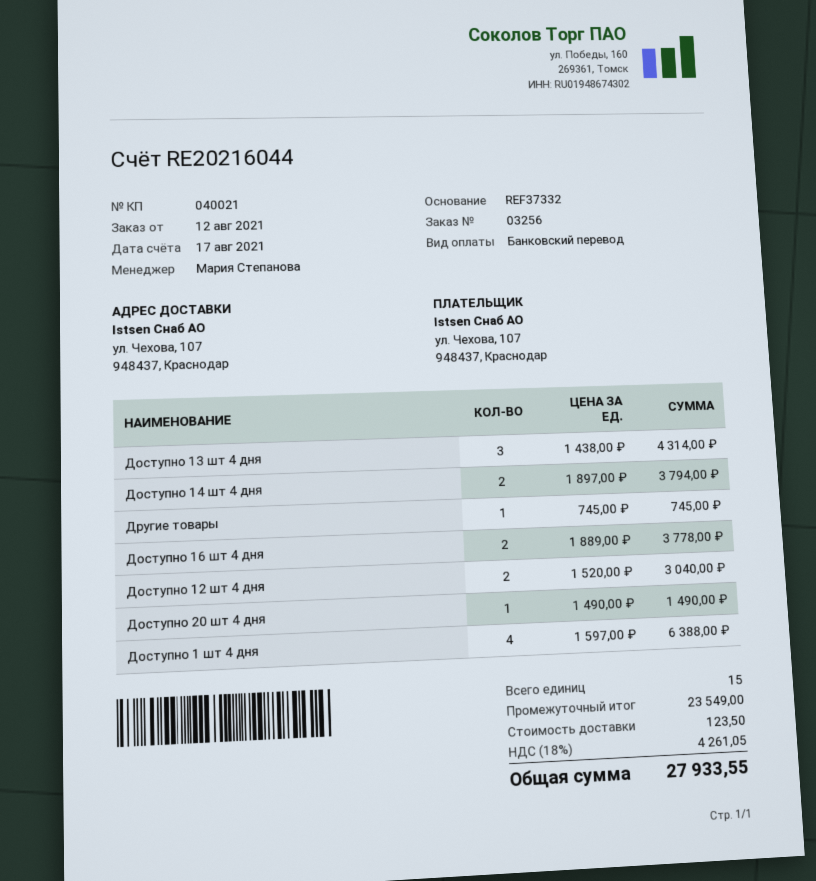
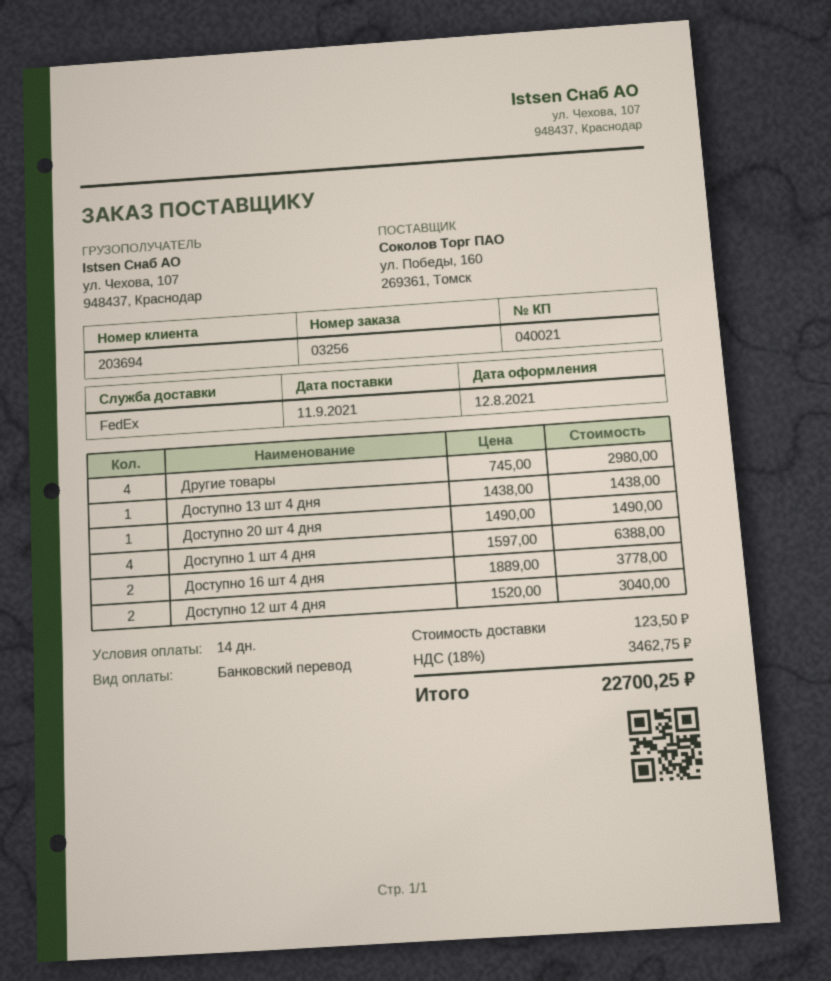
Доступно 13 шт 4 дня: 3 x 1438.00 = 4314.00 -> 1 x 1438.00 = 1438.00
Доступно 14 шт 4 дня: 2 x 1897.00 = 3794.00 -> none
Другие товары: 1 x 745.00 = 745.00 -> 4 x 745.00 = 2980.00
tax: 18% = 4261.05 -> 18% = 3462.75
total: 27933.55 -> 22700.25

